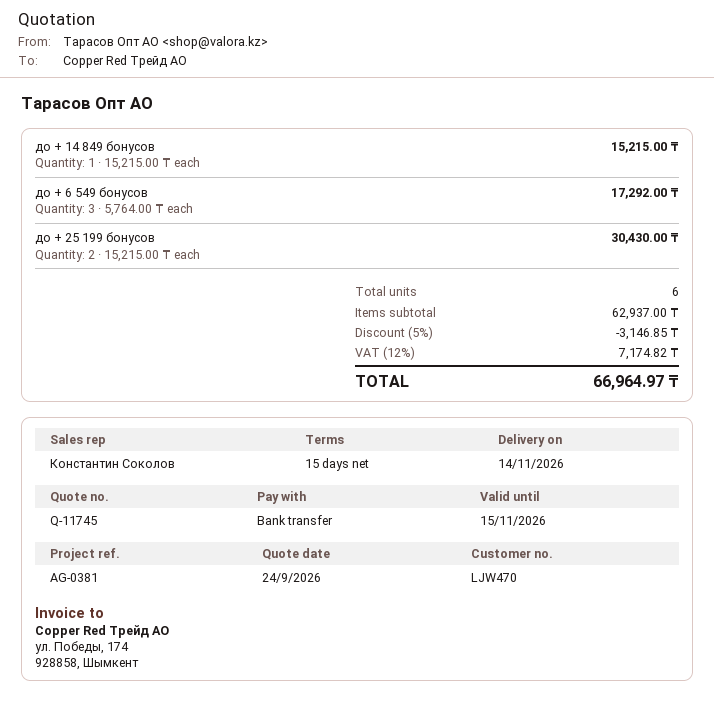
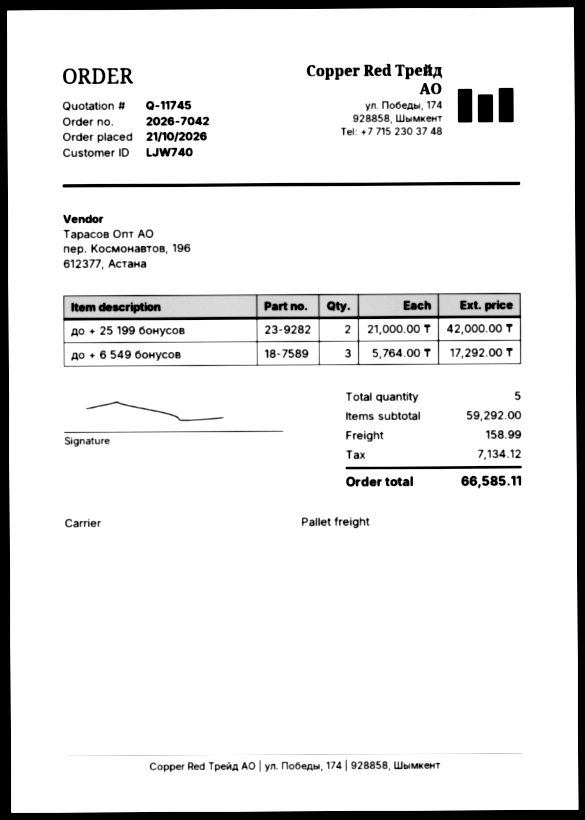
customer number: LJW470 -> LJW740
до + 14 849 бонусов: 1 x 15215.00 = 15215.00 -> none
до + 25 199 бонусов: 2 x 15215.00 = 30430.00 -> 2 x 21000.00 = 42000.00
total quantity: 6 -> 5
subtotal: 62937.00 -> 59292.00
discount: 5% = 3146.85 -> none
shipping: none -> 158.99
tax: 7174.82 -> 7134.12
total: 66964.97 -> 66585.11

